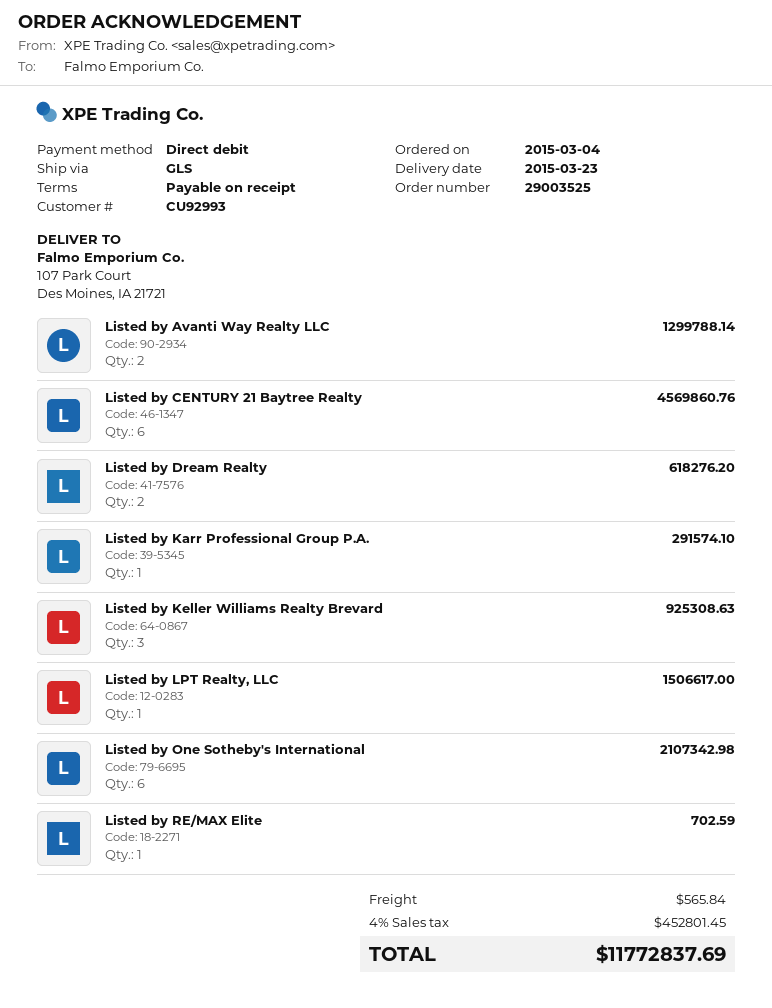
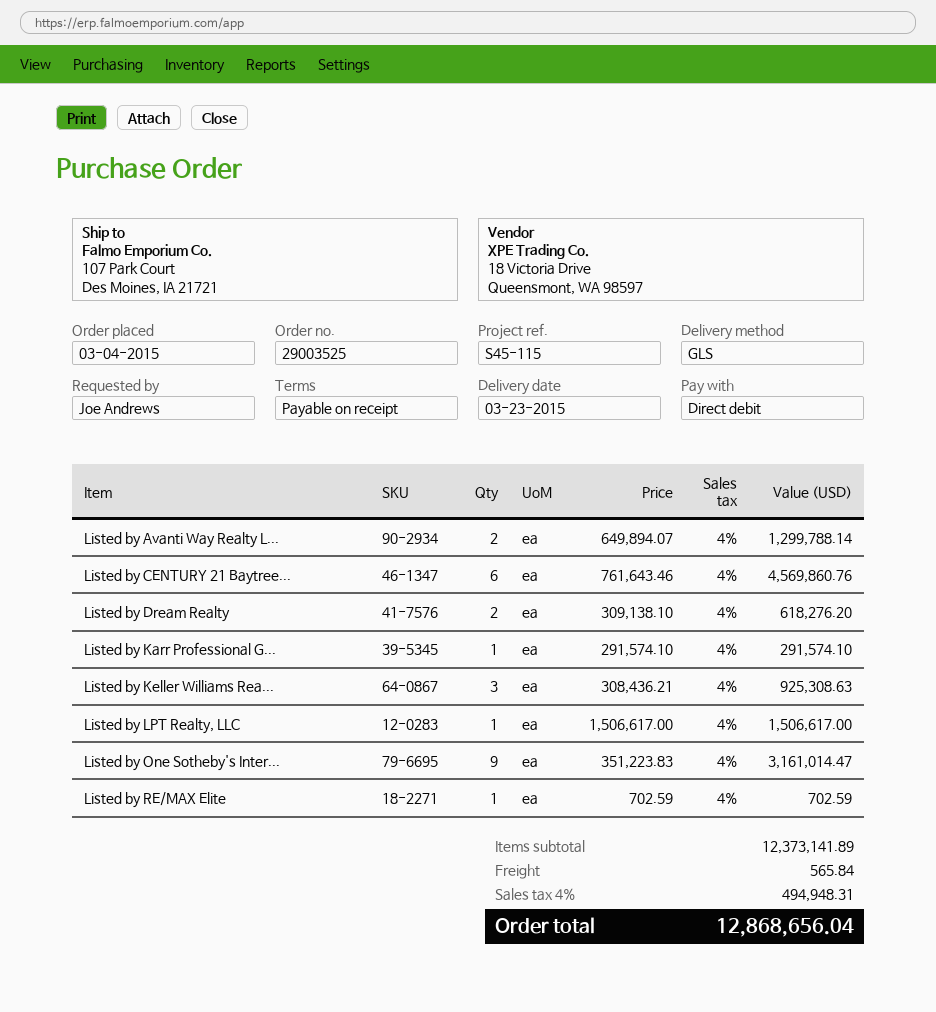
Listed by One Sotheby's International: 6 for 2107342.98 -> 9 for 3161014.47
tax: 4% = 452801.45 -> 4% = 494948.31
total: 11772837.69 -> 12868656.04

